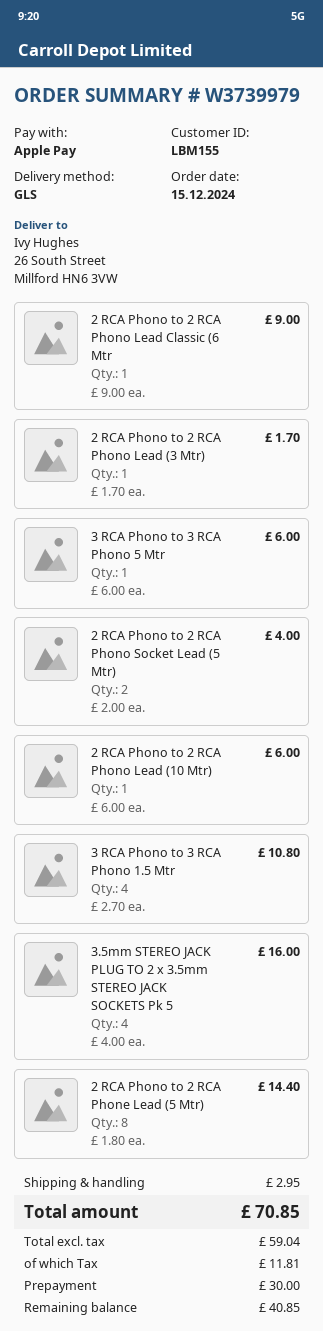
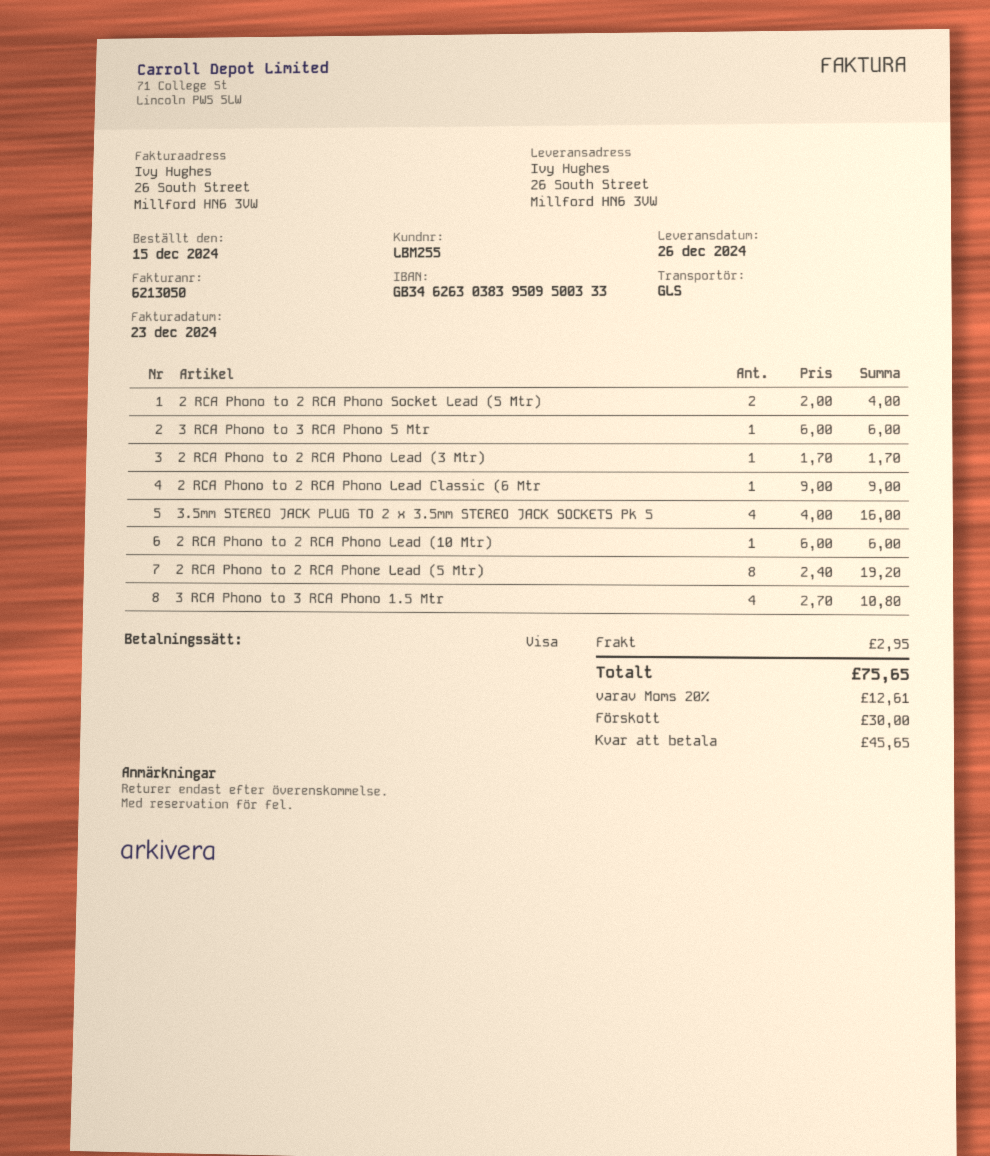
customer number: LBM155 -> LBM255
payment method: Apple Pay -> Visa
2 RCA Phono to 2 RCA Phone Lead (5 Mtr): 8 x 1.80 = 14.40 -> 8 x 2.40 = 19.20
tax: 11.81 -> 12.61
total: 70.85 -> 75.65
balance: 40.85 -> 45.65

